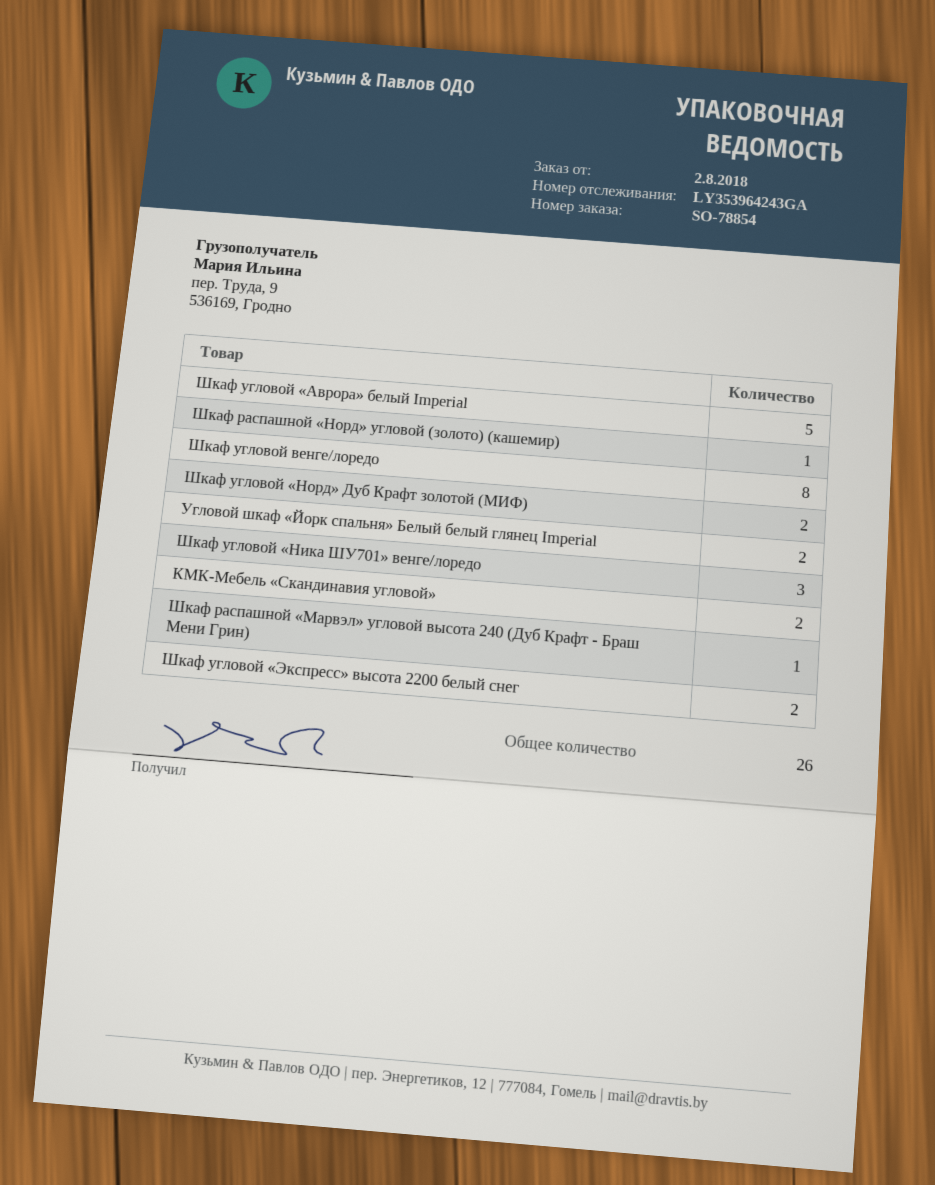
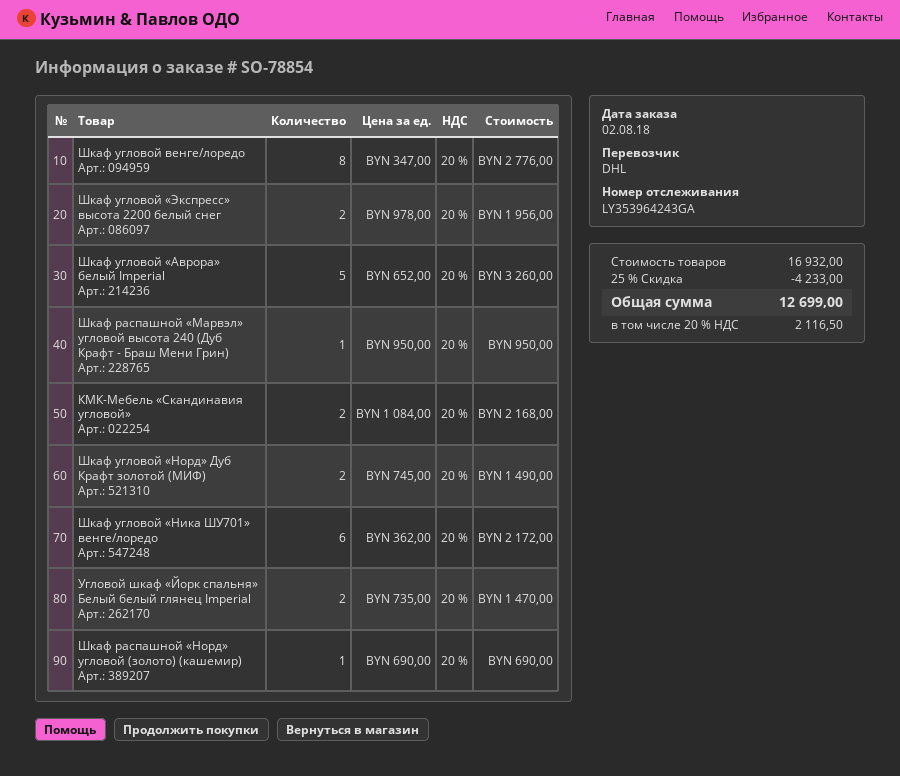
Шкаф угловой «Ника ШУ701» венге/лоредо: 3 -> 6

